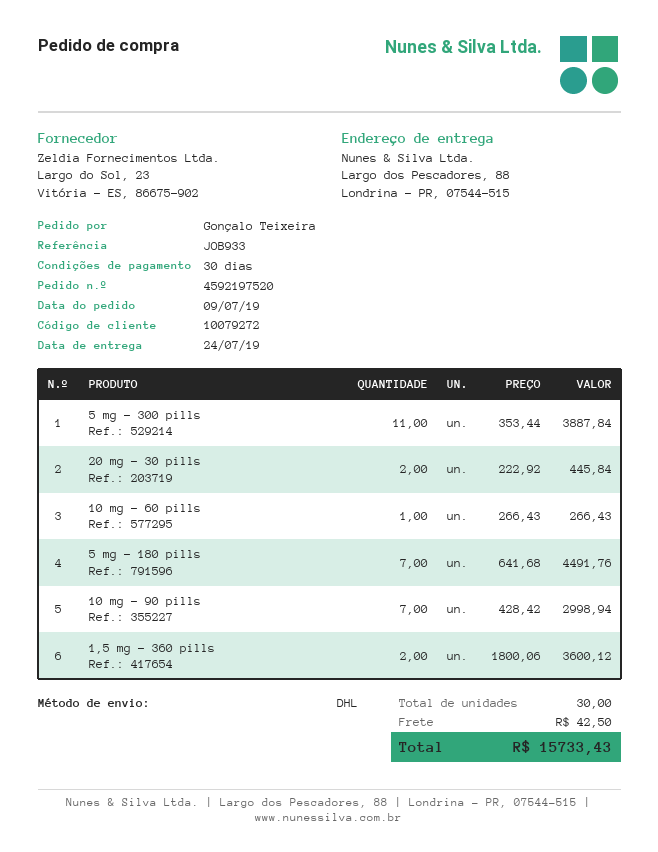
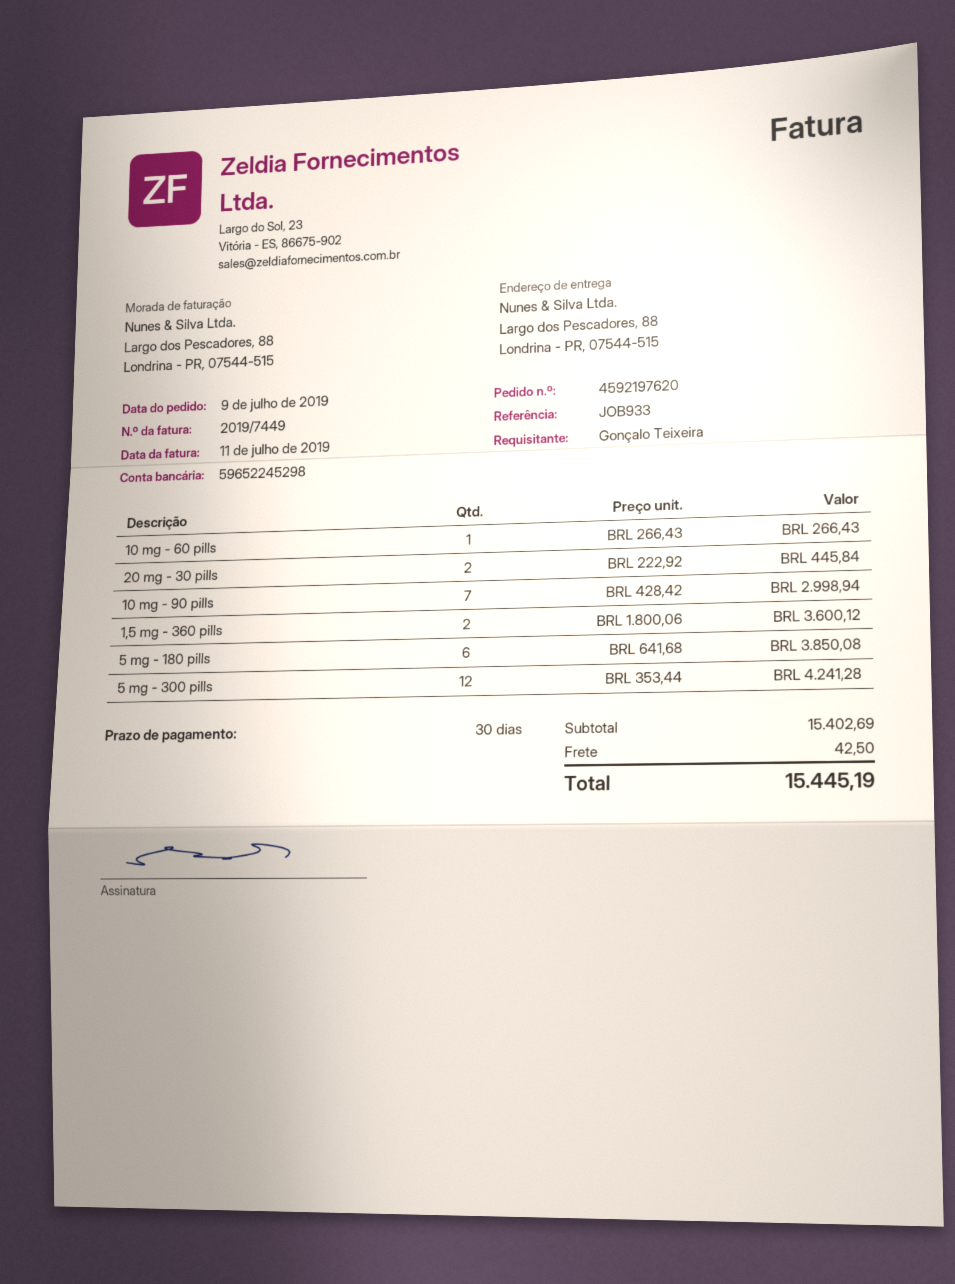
order number: 4592197520 -> 4592197620
5 mg - 300 pills: 11 x 353.44 = 3887.84 -> 12 x 353.44 = 4241.28
5 mg - 180 pills: 7 x 641.68 = 4491.76 -> 6 x 641.68 = 3850.08
total: 15733.43 -> 15445.19

